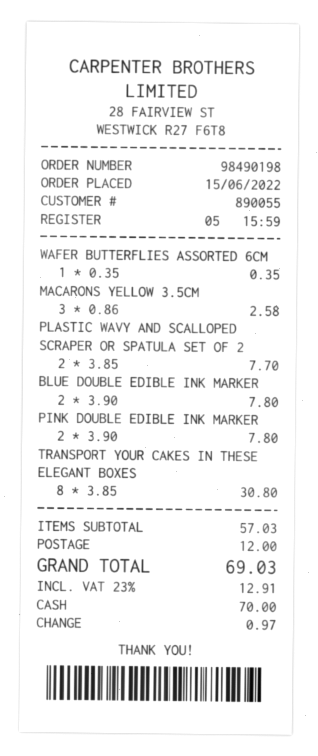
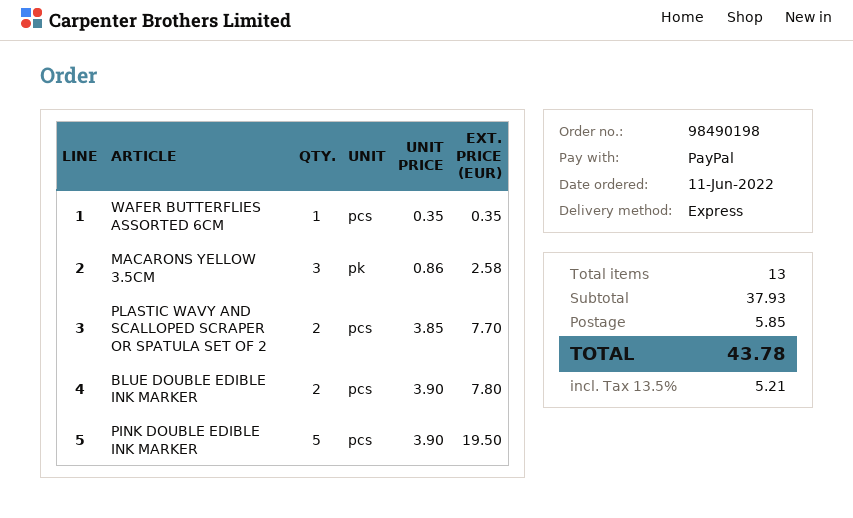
order date: 2022-06-15 -> 2022-06-11
payment method: cash -> PayPal
PINK DOUBLE EDIBLE INK MARKER: 2 x 3.90 = 7.80 -> 5 x 3.90 = 19.50
TRANSPORT YOUR CAKES IN THESE ELEGANT BOXES: 8 x 3.85 = 30.80 -> none
subtotal: 57.03 -> 37.93
shipping: 12.00 -> 5.85
tax: 23% = 12.91 -> 13.5% = 5.21
total: 69.03 -> 43.78

